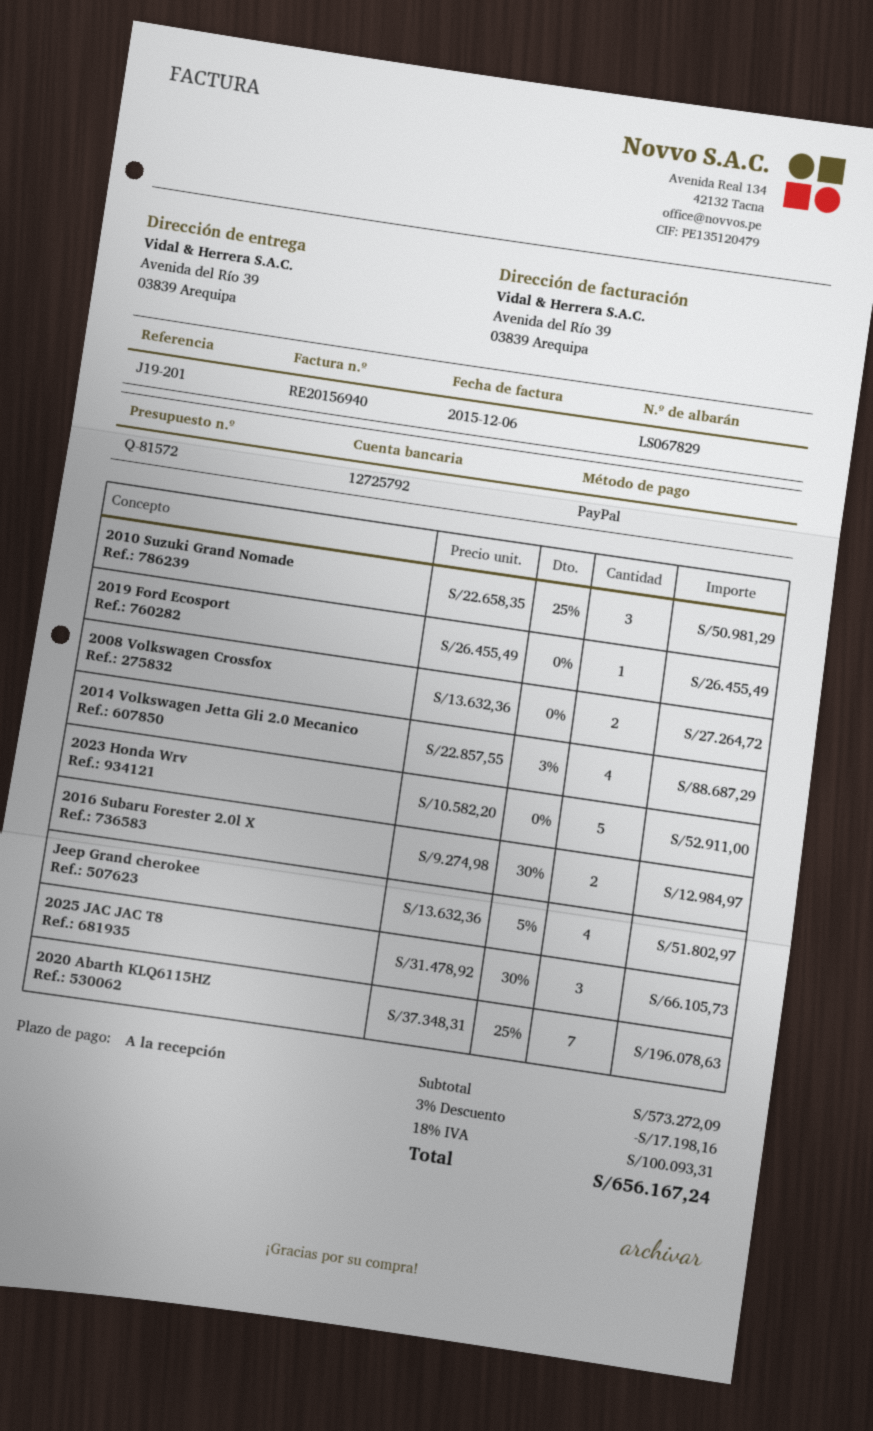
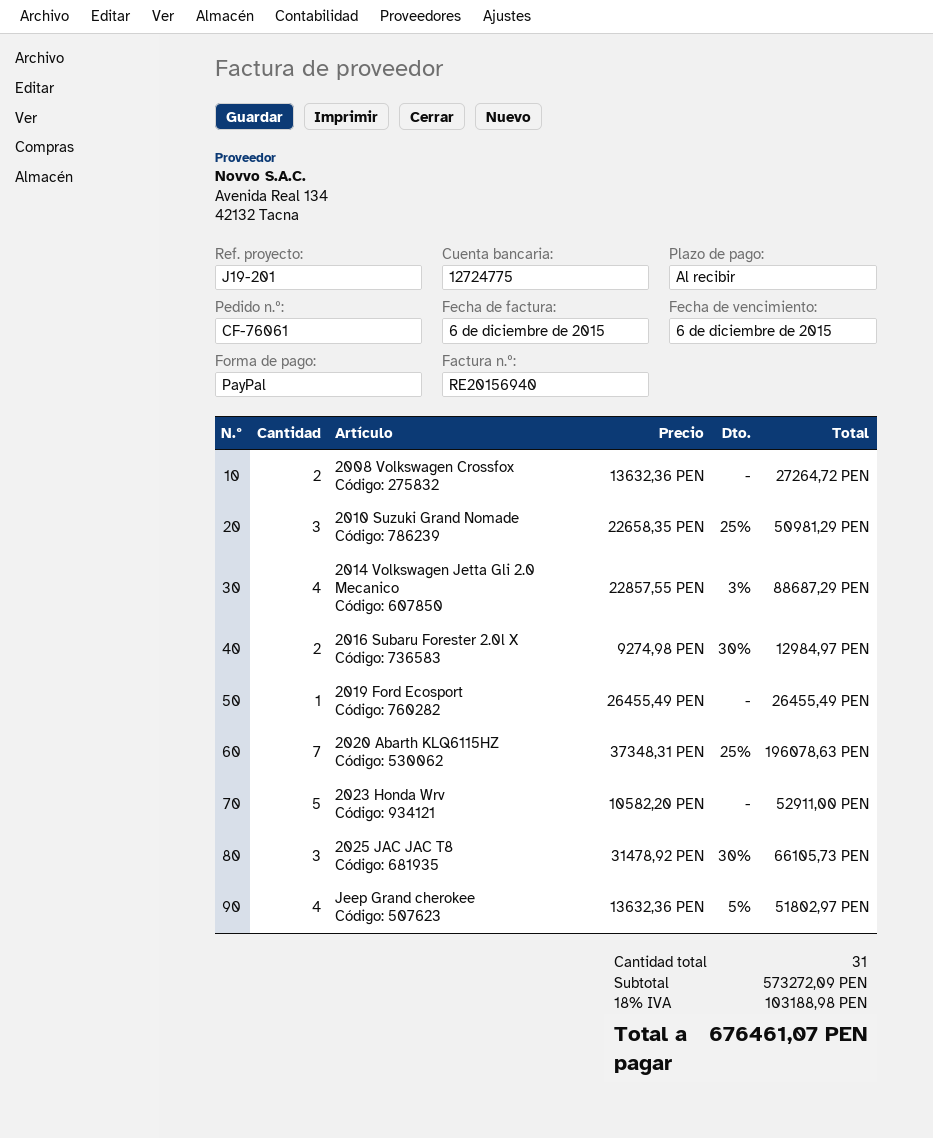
bank account: 12725792 -> 12724775
discount: 3% = 17198.16 -> none
tax: 18% = 100093.31 -> 18% = 103188.98
total: 656167.24 -> 676461.07

